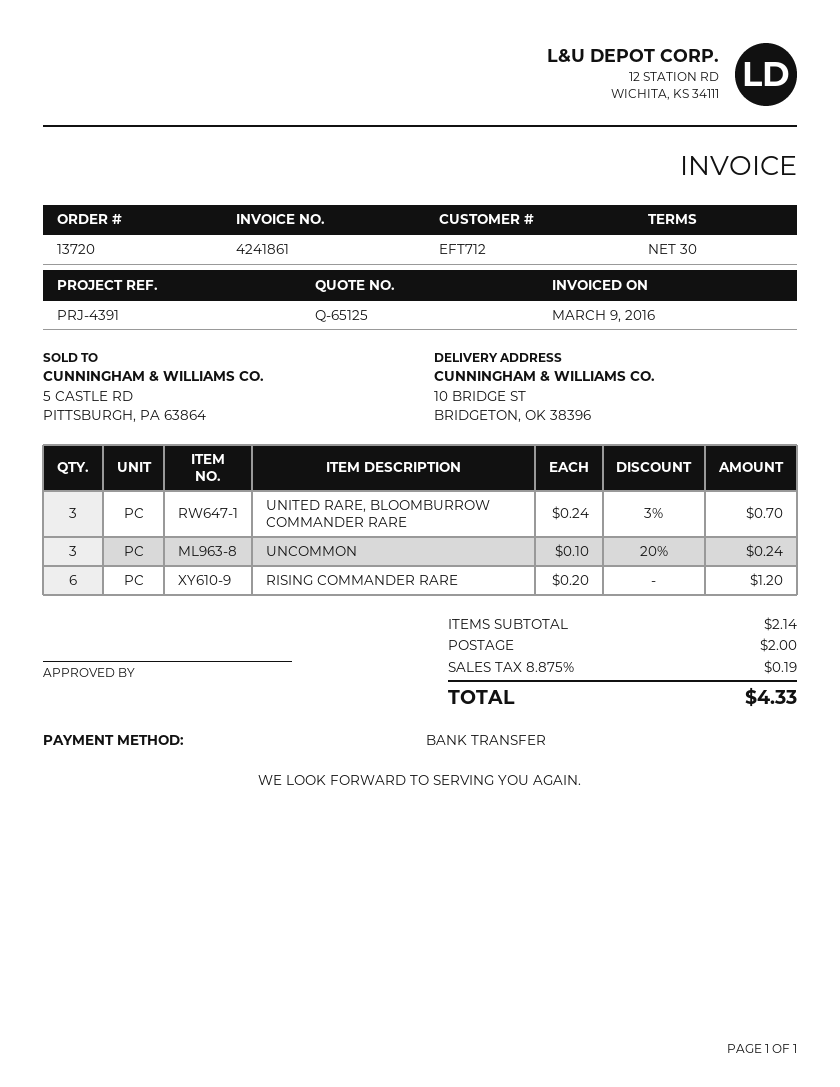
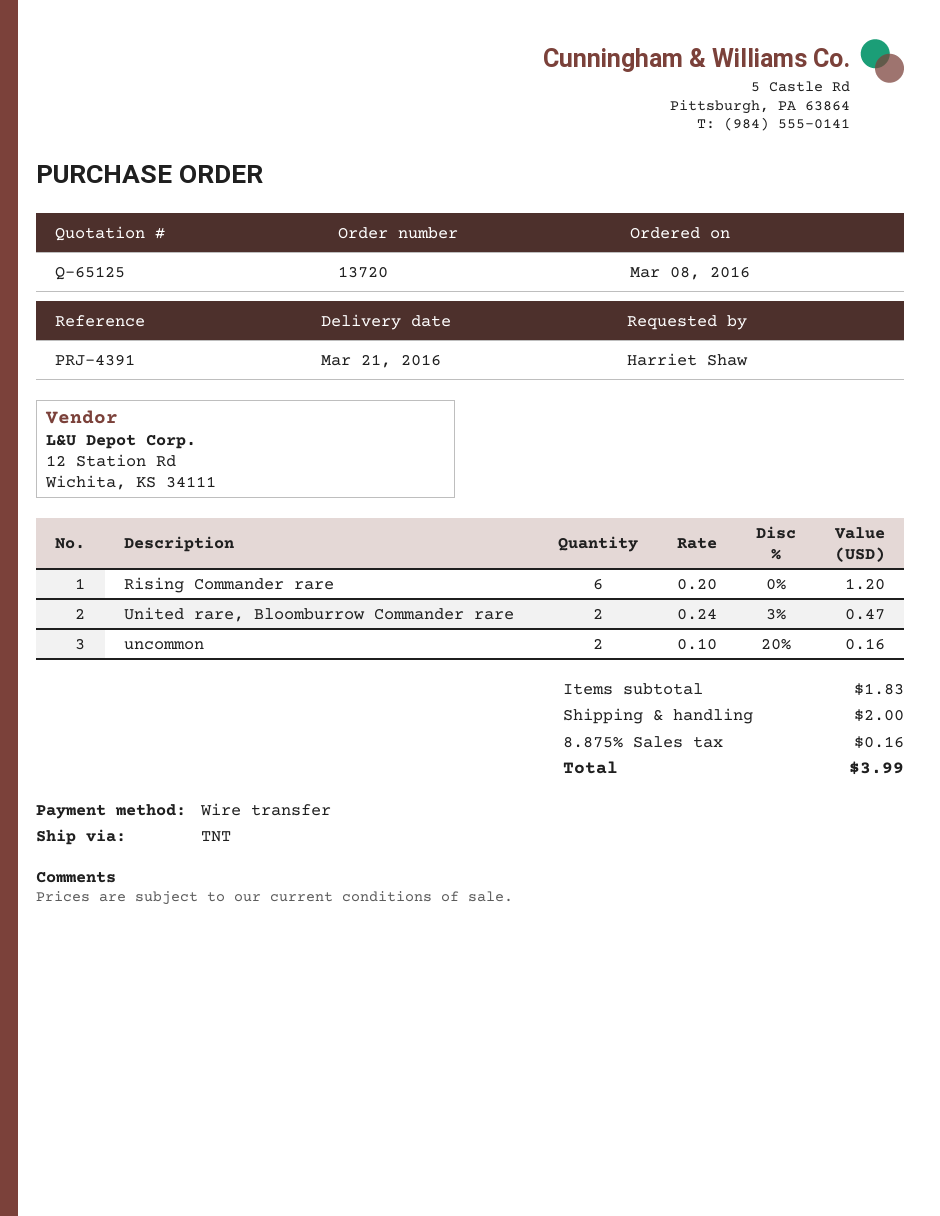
UNITED RARE, BLOOMBURROW COMMANDER RARE: 3 x 0.24 - 3% = 0.70 -> 2 x 0.24 - 3% = 0.47
UNCOMMON: 3 x 0.10 - 20% = 0.24 -> 2 x 0.10 - 20% = 0.16
subtotal: 2.14 -> 1.83
tax: 8.875% = 0.19 -> 8.875% = 0.16
total: 4.33 -> 3.99

